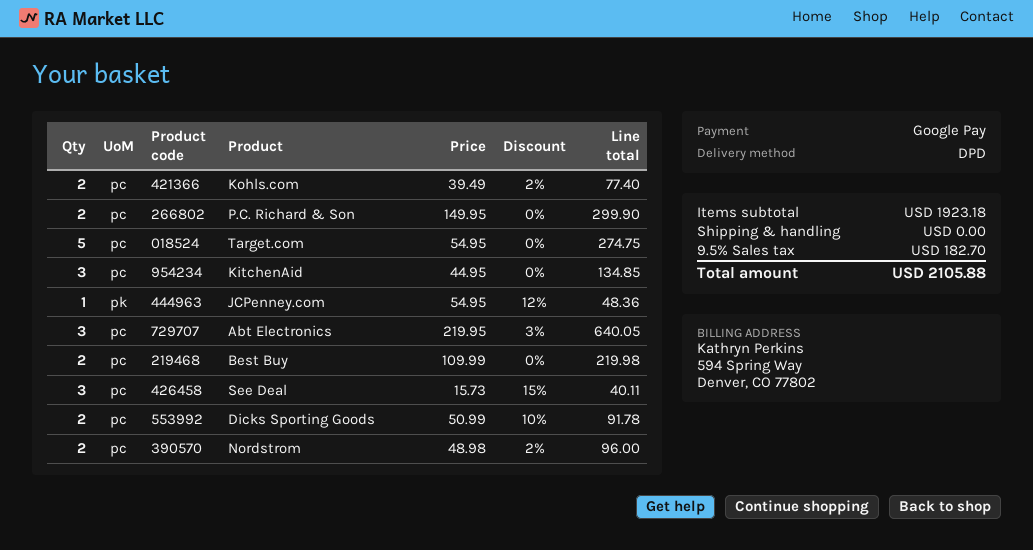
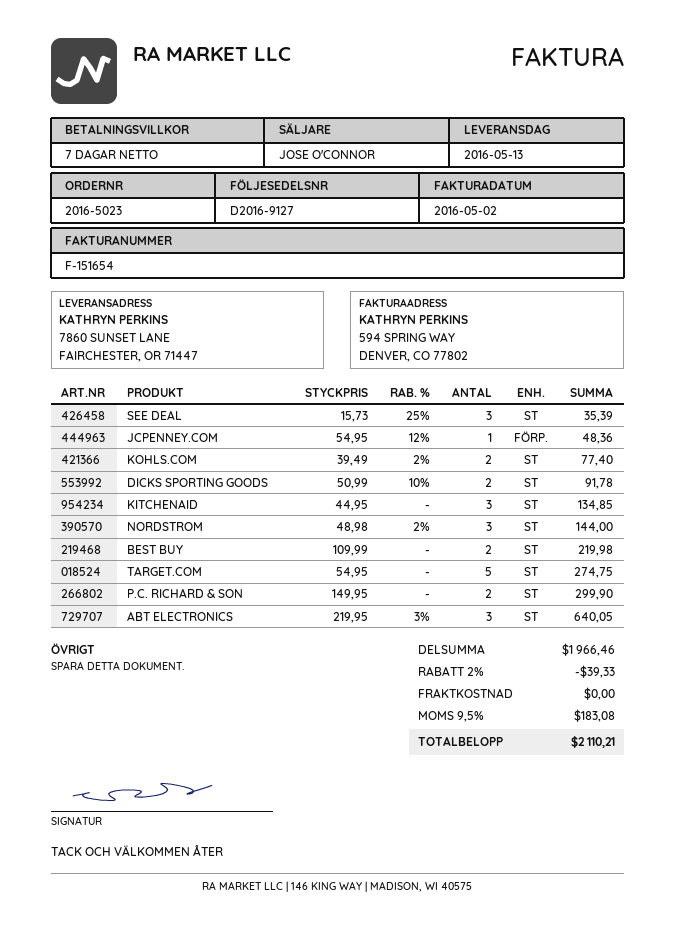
See Deal: 3 x 15.73 - 15% = 40.11 -> 3 x 15.73 - 25% = 35.39
Nordstrom: 2 x 48.98 - 2% = 96.00 -> 3 x 48.98 - 2% = 144.00
subtotal: 1923.18 -> 1966.46
discount: none -> 2% = 39.33
tax: 9.5% = 182.70 -> 9.5% = 183.08
total: 2105.88 -> 2110.21

